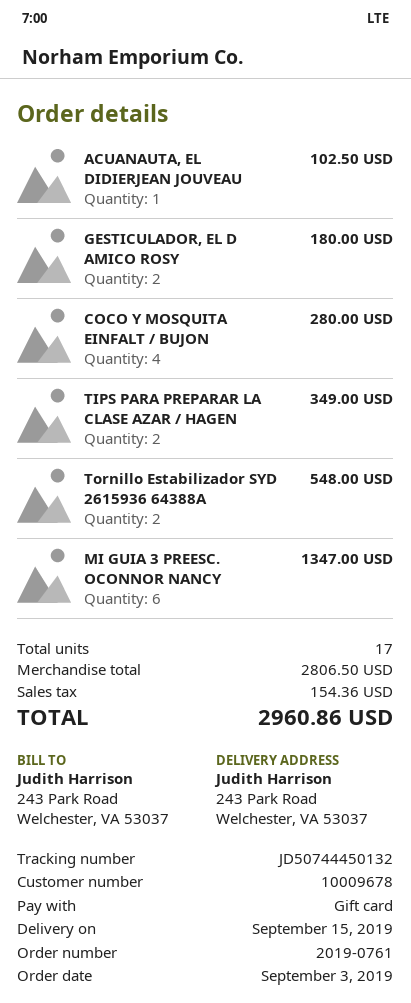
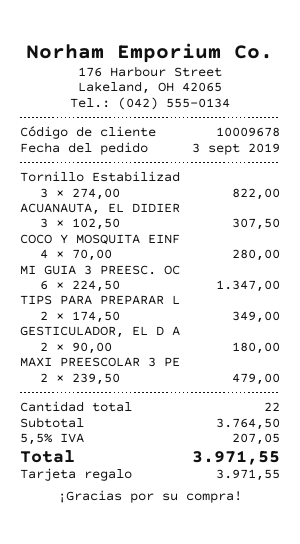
ACUANAUTA, EL DIDIERJEAN JOUVEAU: 1 for 102.50 -> 3 for 307.50
Tornillo Estabilizador SYD 2615936 64388A: 2 for 548.00 -> 3 for 822.00
MAXI PREESCOLAR 3 PE: none -> 2 for 479.00
total quantity: 17 -> 22
subtotal: 2806.50 -> 3764.50
tax: 154.36 -> 207.05
total: 2960.86 -> 3971.55

